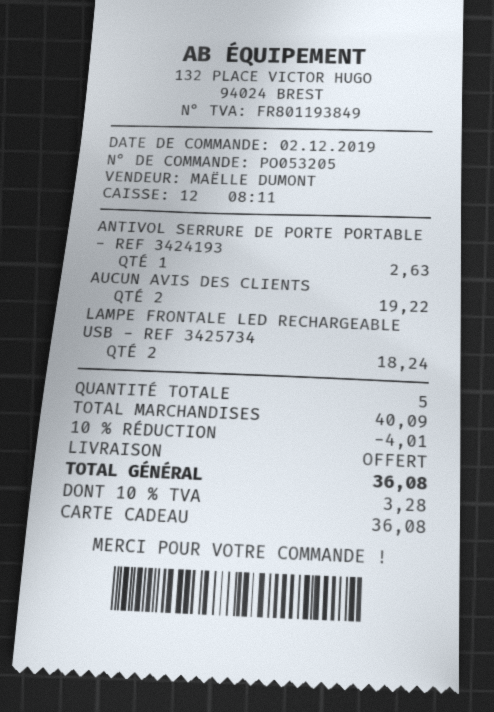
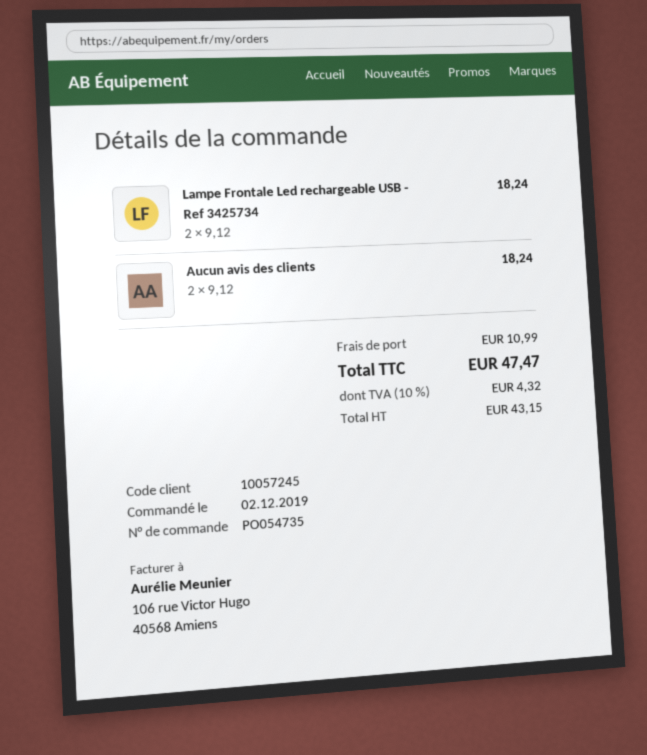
order number: PO053205 -> PO054735
ANTIVOL SERRURE DE PORTE PORTABLE - REF 3424193: 1 for 2.63 -> none
AUCUN AVIS DES CLIENTS: 2 for 19.22 -> 2 for 18.24
discount: 10% = 4.01 -> none
shipping: 0.00 -> 10.99
tax: 10% = 3.28 -> 10% = 4.32
total: 36.08 -> 47.47

